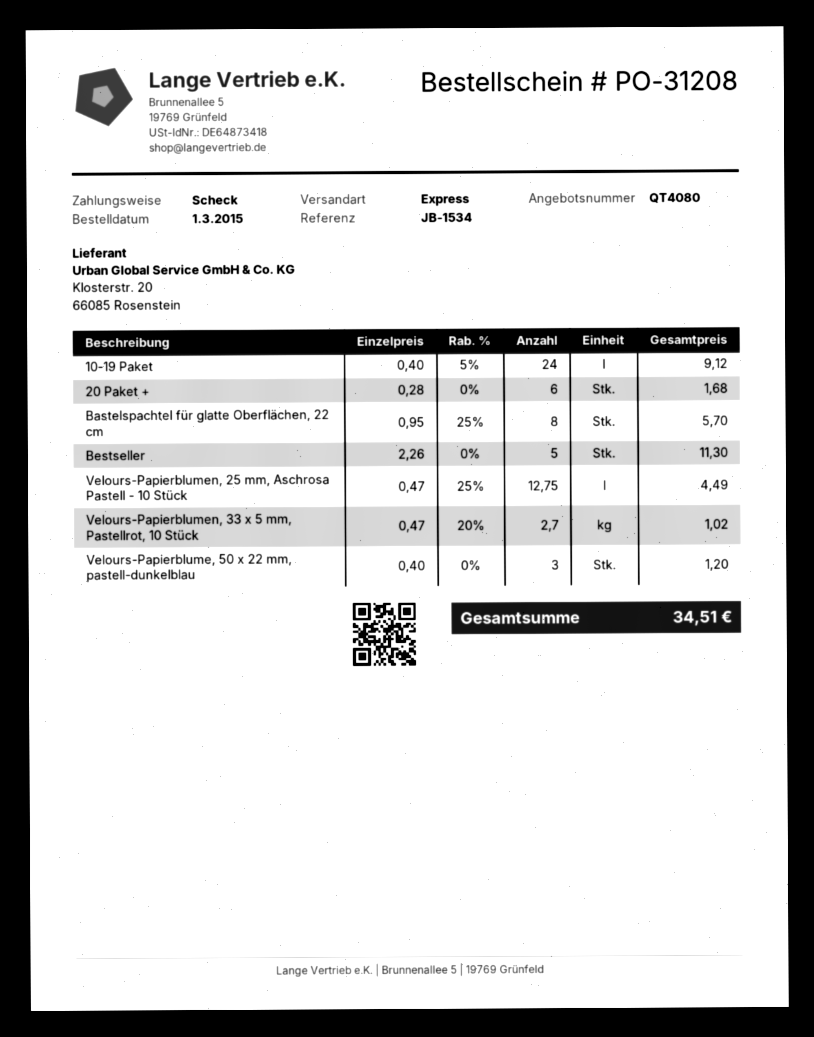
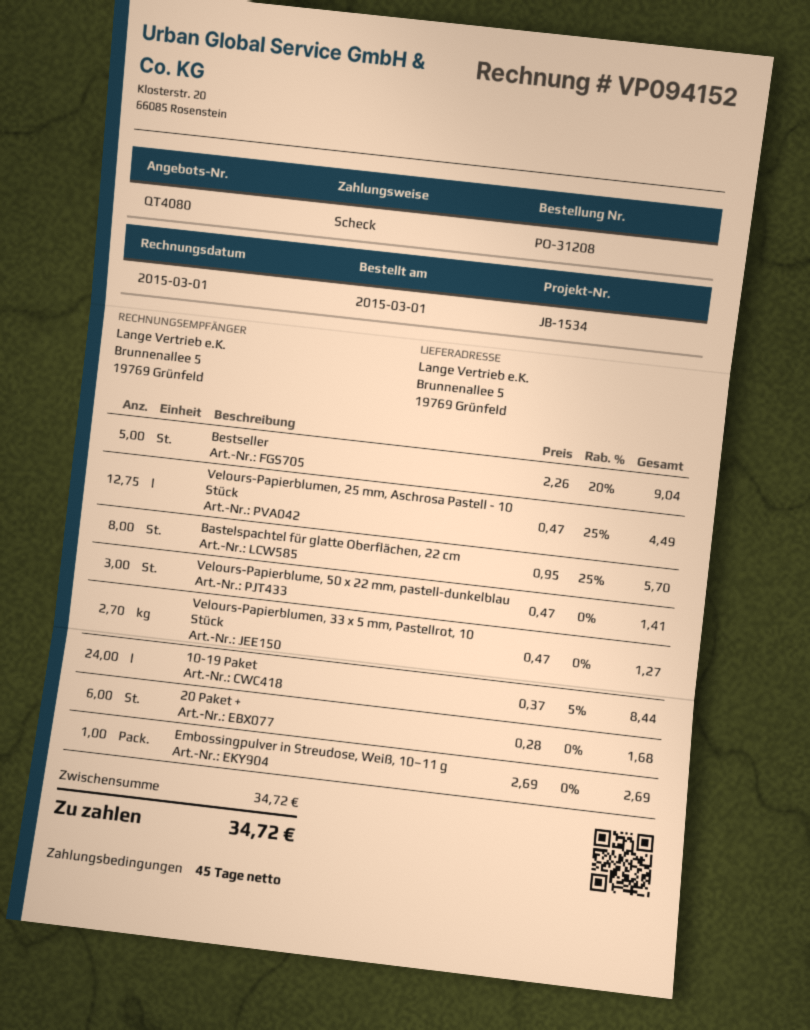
10-19 Paket: 24 x 0.40 - 5% = 9.12 -> 24 x 0.37 - 5% = 8.44
Bestseller: 5 x 2.26 = 11.30 -> 5 x 2.26 - 20% = 9.04
Velours-Papierblumen, 33 x 5 mm, Pastellrot, 10 Stück: 2.7 x 0.47 - 20% = 1.02 -> 2.7 x 0.47 = 1.27
Velours-Papierblume, 50 x 22 mm, pastell-dunkelblau: 3 x 0.40 = 1.20 -> 3 x 0.47 = 1.41
Embossingpulver in Streudose, Weiß, 10–11 g: none -> 1 x 2.69 = 2.69
total: 34.51 -> 34.72

